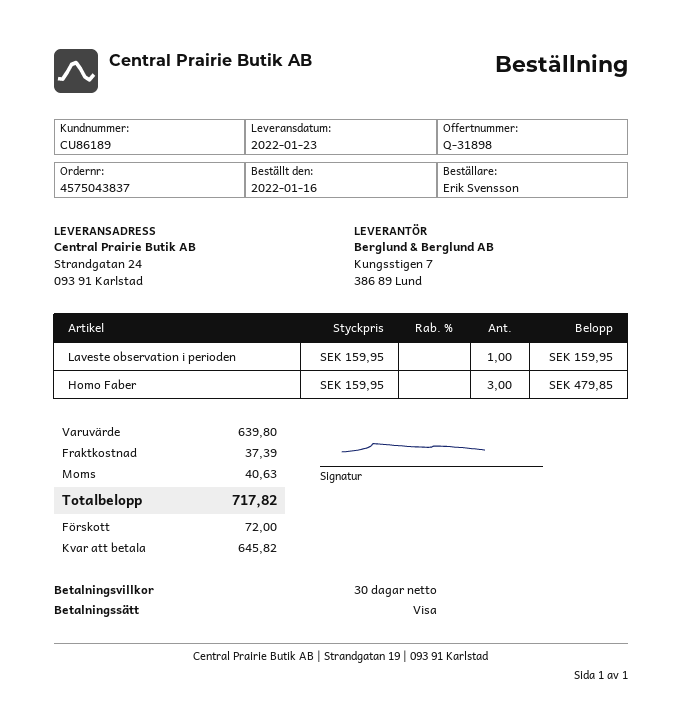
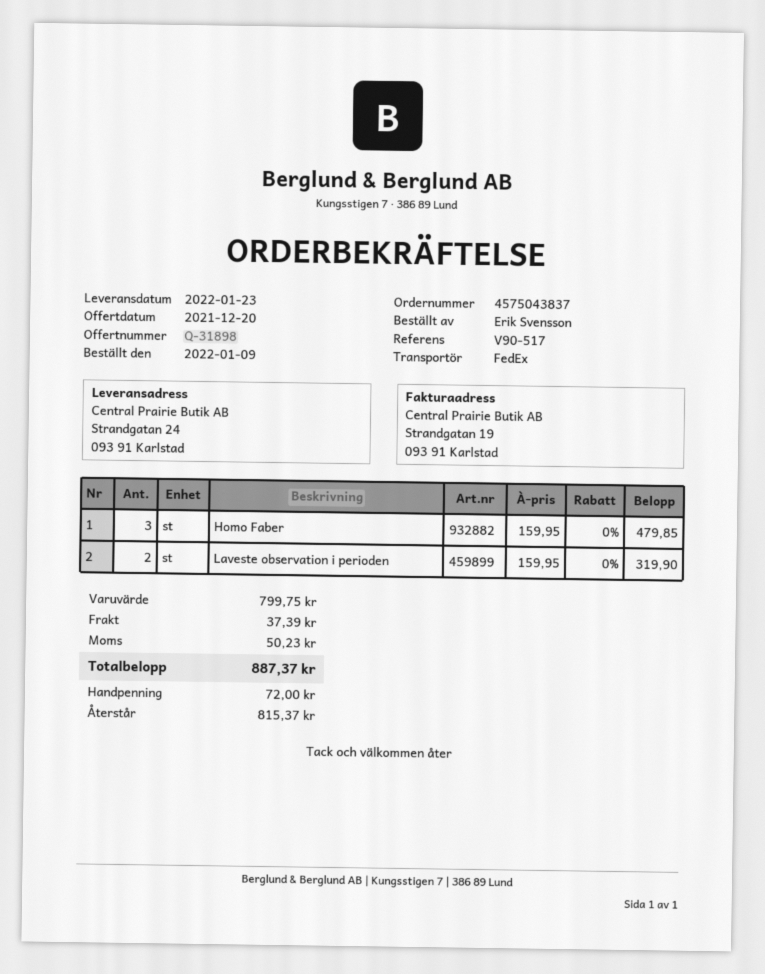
order date: 2022-01-16 -> 2022-01-09
Laveste observation i perioden: 1 x 159.95 = 159.95 -> 2 x 159.95 = 319.90
subtotal: 639.80 -> 799.75
tax: 40.63 -> 50.23
total: 717.82 -> 887.37
balance: 645.82 -> 815.37

